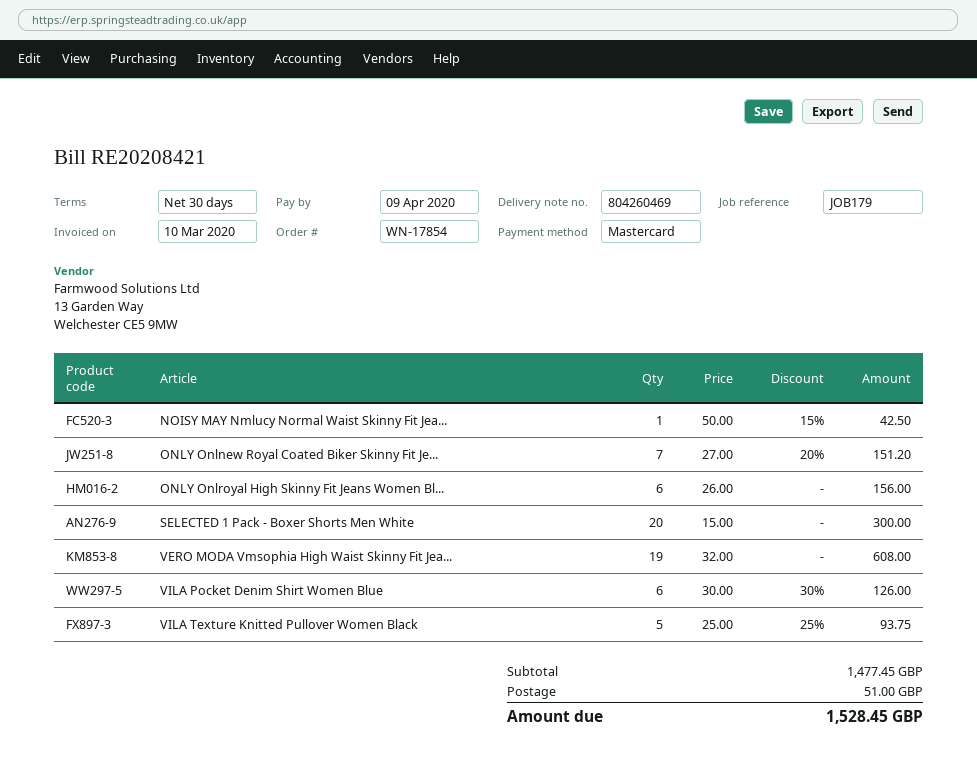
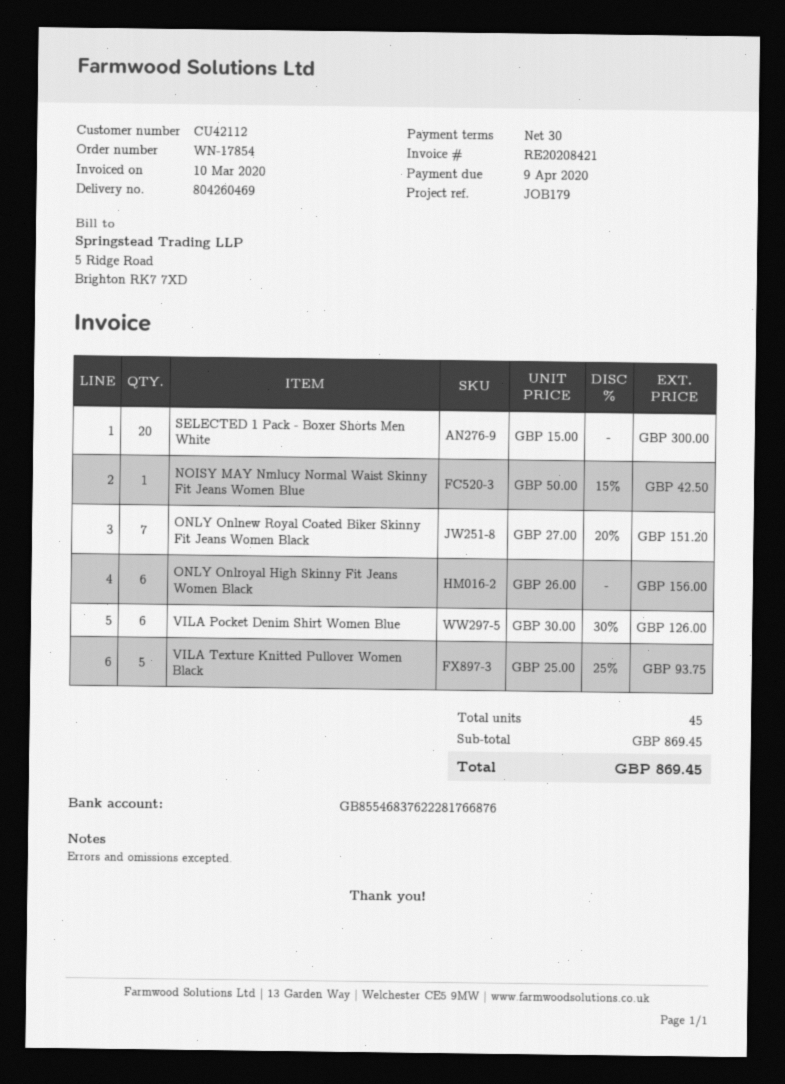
VERO MODA Vmsophia High Waist Skinny Fit Jea...: 19 x 32.00 = 608.00 -> none
subtotal: 1477.45 -> 869.45
shipping: 51.00 -> none
total: 1528.45 -> 869.45

